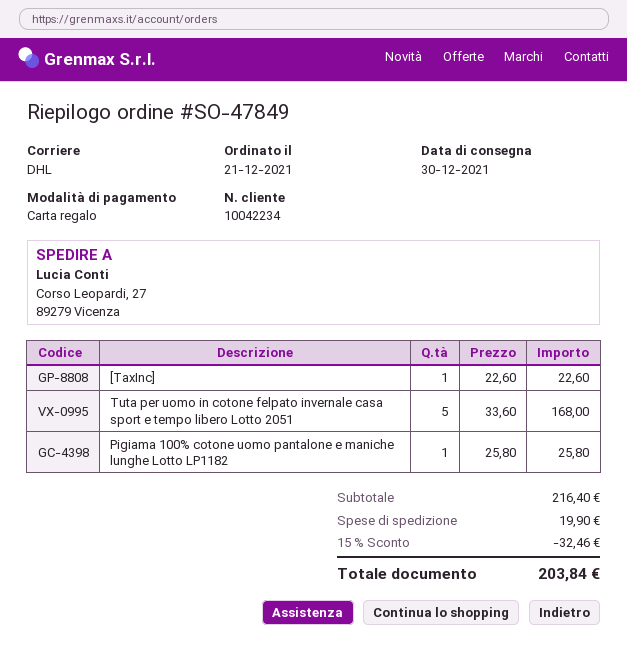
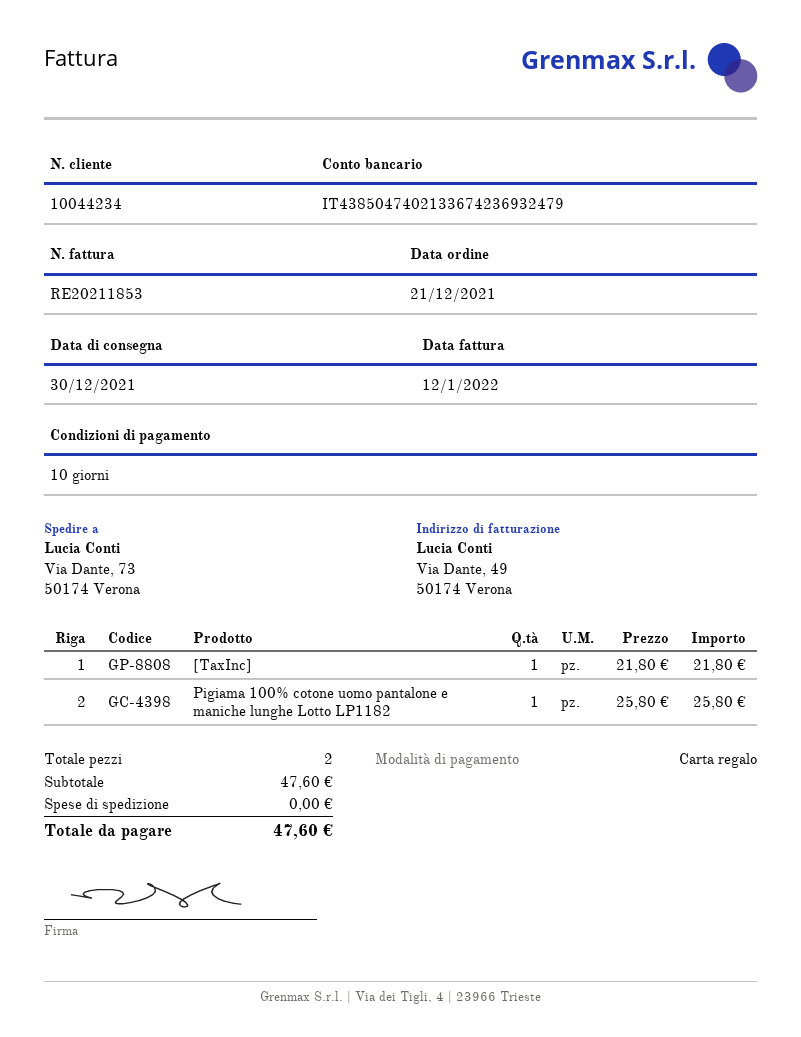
customer number: 10042234 -> 10044234
ship to: Corso Leopardi, 27, 89279 Vicenza -> Via Dante, 73, 50174 Verona
[TaxInc]: 1 x 22.60 = 22.60 -> 1 x 21.80 = 21.80
Tuta per uomo in cotone felpato invernale casa sport e tempo libero Lotto 2051: 5 x 33.60 = 168.00 -> none
subtotal: 216.40 -> 47.60
discount: 15% = 32.46 -> none
shipping: 19.90 -> 0.00
total: 203.84 -> 47.60

